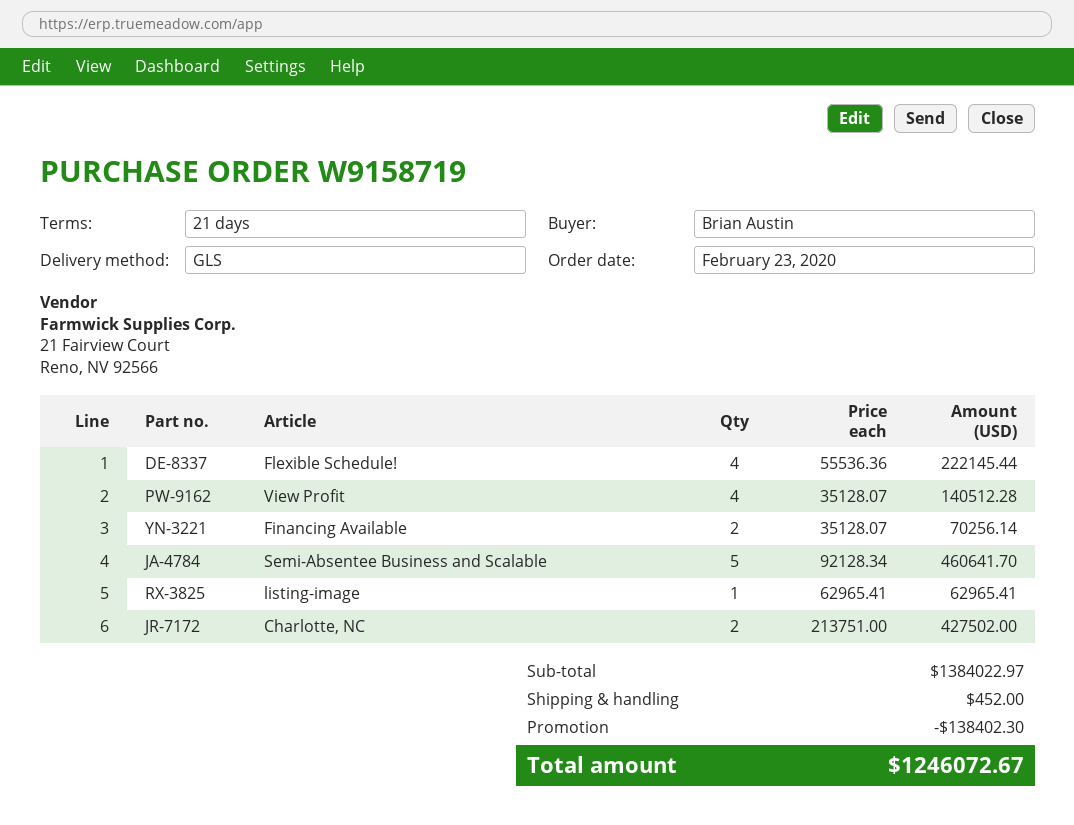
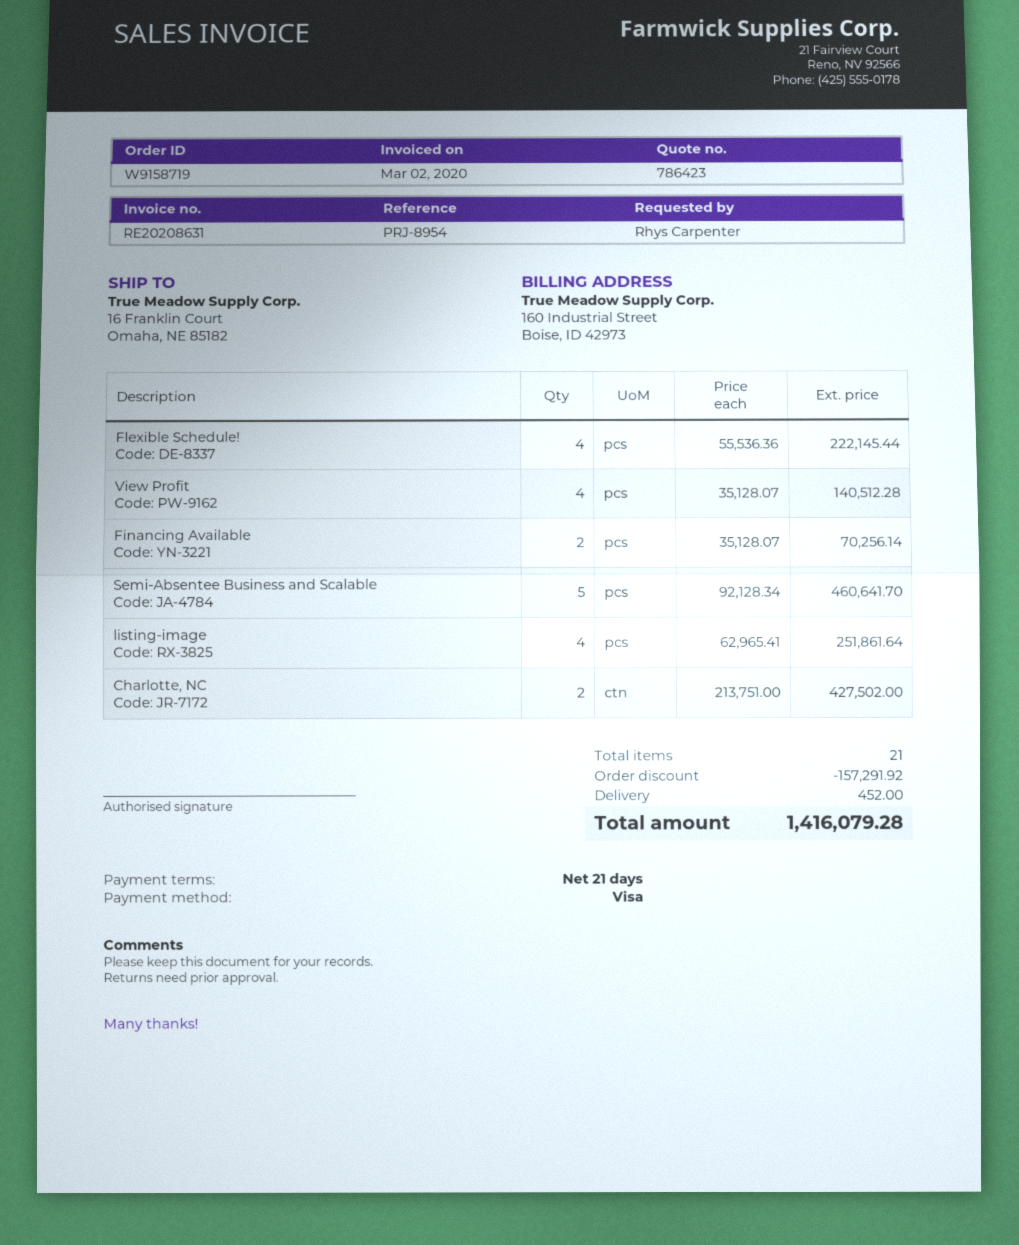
ordered by: Brian Austin -> Rhys Carpenter
listing-image: 1 x 62965.41 = 62965.41 -> 4 x 62965.41 = 251861.64
discount: 138402.30 -> 157291.92
total: 1246072.67 -> 1416079.28

